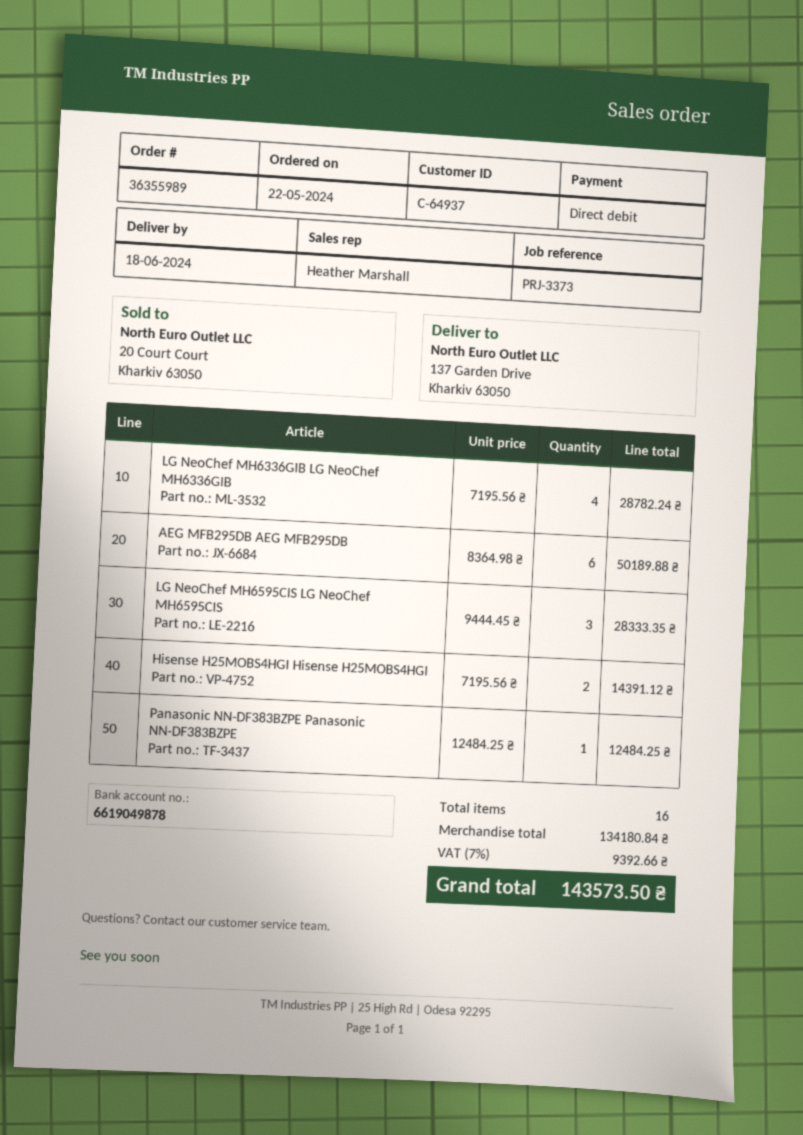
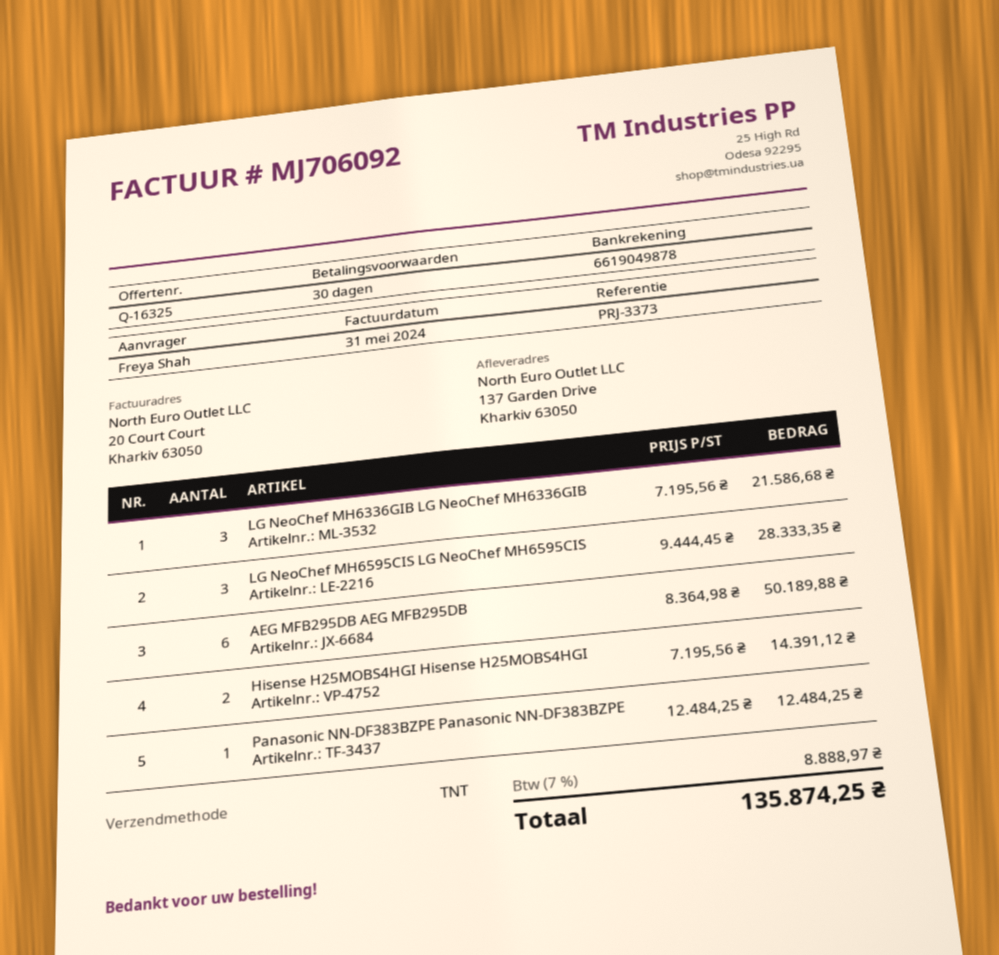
LG NeoChef MH6336GIB LG NeoChef MH6336GIB: 4 x 7195.56 = 28782.24 -> 3 x 7195.56 = 21586.68
tax: 7% = 9392.66 -> 7% = 8888.97
total: 143573.50 -> 135874.25

